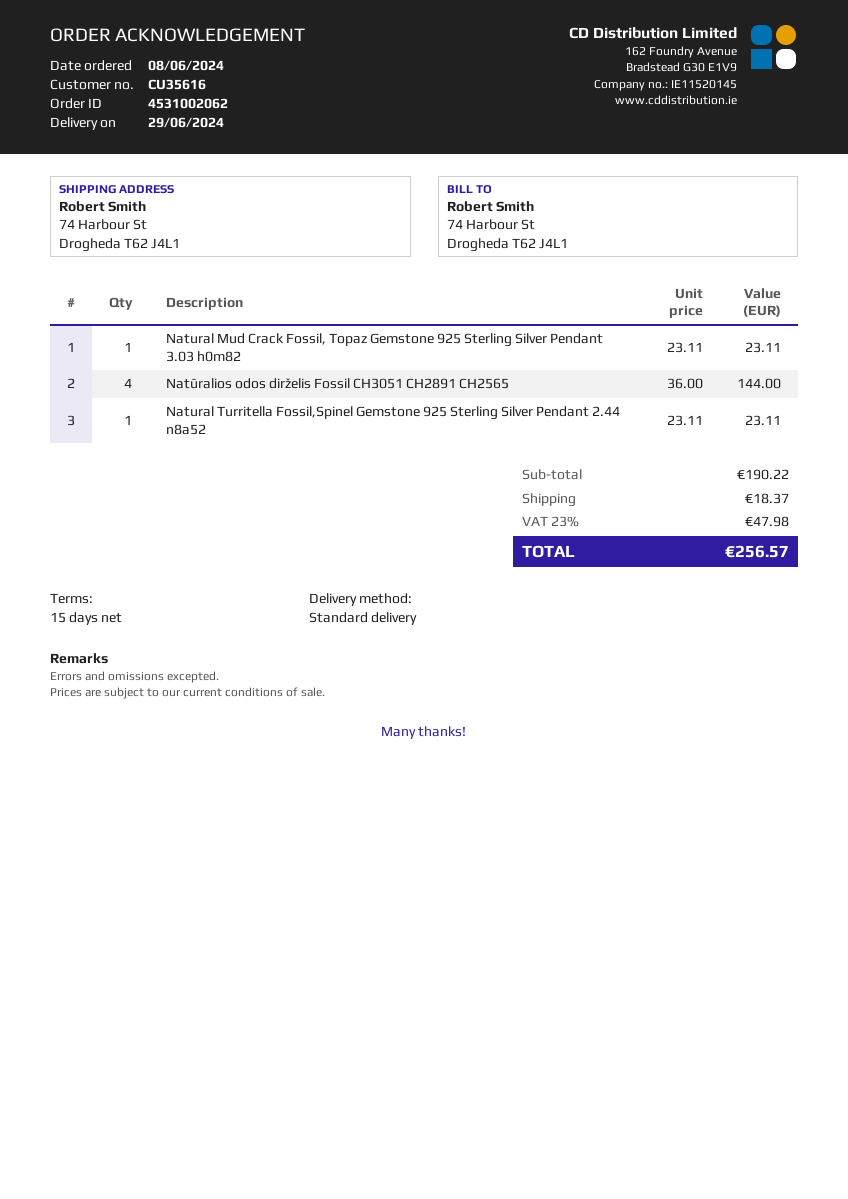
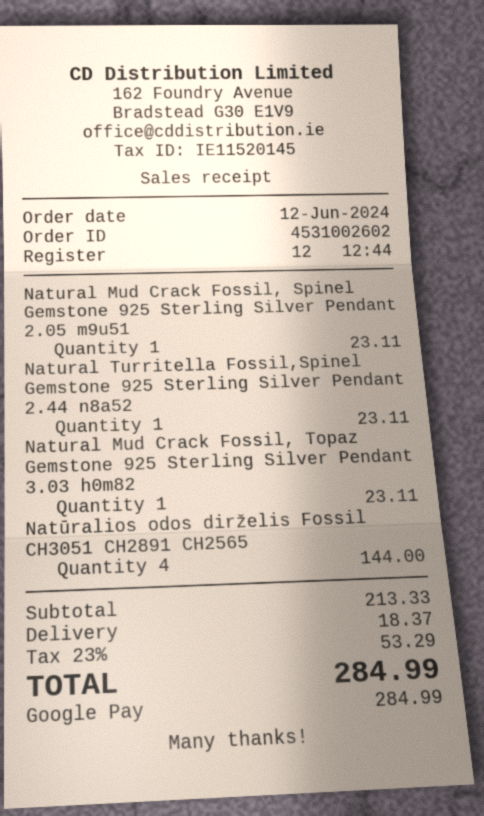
order number: 4531002062 -> 4531002602
order date: 2024-06-08 -> 2024-06-12
Natural Mud Crack Fossil, Spinel Gemstone 925 Sterling Silver Pendant 2.05 m9u51: none -> 1 for 23.11
subtotal: 190.22 -> 213.33
tax: 23% = 47.98 -> 23% = 53.29
total: 256.57 -> 284.99

